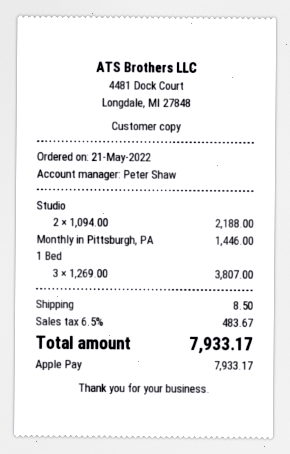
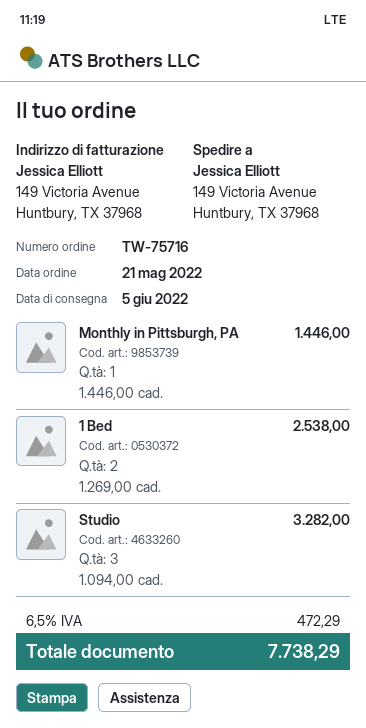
Studio: 2 x 1094.00 = 2188.00 -> 3 x 1094.00 = 3282.00
1 Bed: 3 x 1269.00 = 3807.00 -> 2 x 1269.00 = 2538.00
shipping: 8.50 -> none
tax: 6.5% = 483.67 -> 6.5% = 472.29
total: 7933.17 -> 7738.29

